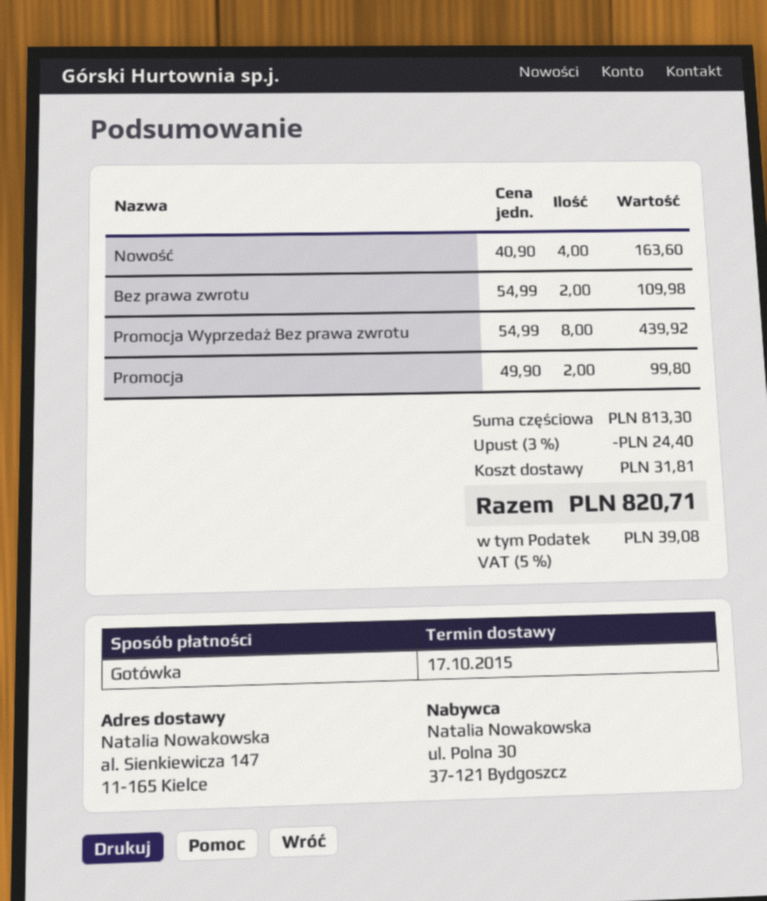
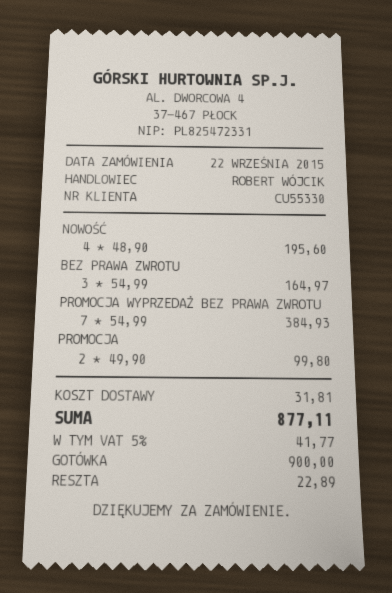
Nowość: 4 x 40.90 = 163.60 -> 4 x 48.90 = 195.60
Bez prawa zwrotu: 2 x 54.99 = 109.98 -> 3 x 54.99 = 164.97
Promocja Wyprzedaż Bez prawa zwrotu: 8 x 54.99 = 439.92 -> 7 x 54.99 = 384.93
discount: 3% = 24.40 -> none
tax: 5% = 39.08 -> 5% = 41.77
total: 820.71 -> 877.11

